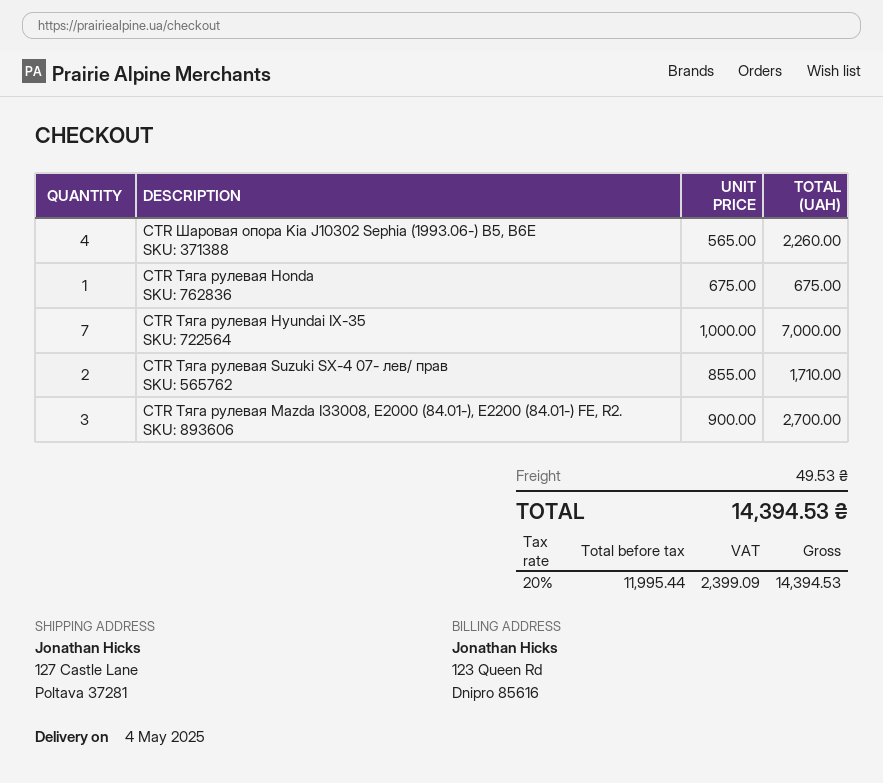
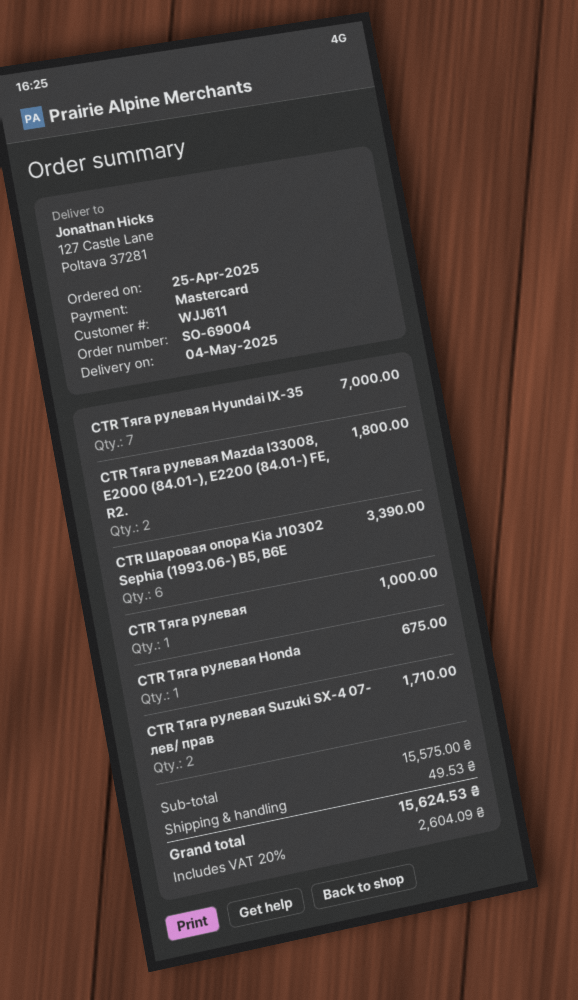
CTR Шаровая опора Kia J10302 Sephia (1993.06-) B5, B6E: 4 for 2260.00 -> 6 for 3390.00
CTR Тяга рулевая Mazda I33008, E2000 (84.01-), E2200 (84.01-) FE, R2.: 3 for 2700.00 -> 2 for 1800.00
CTR Тяга рулевая: none -> 1 for 1000.00
tax: 20% = 2399.09 -> 20% = 2604.09
total: 14394.53 -> 15624.53

